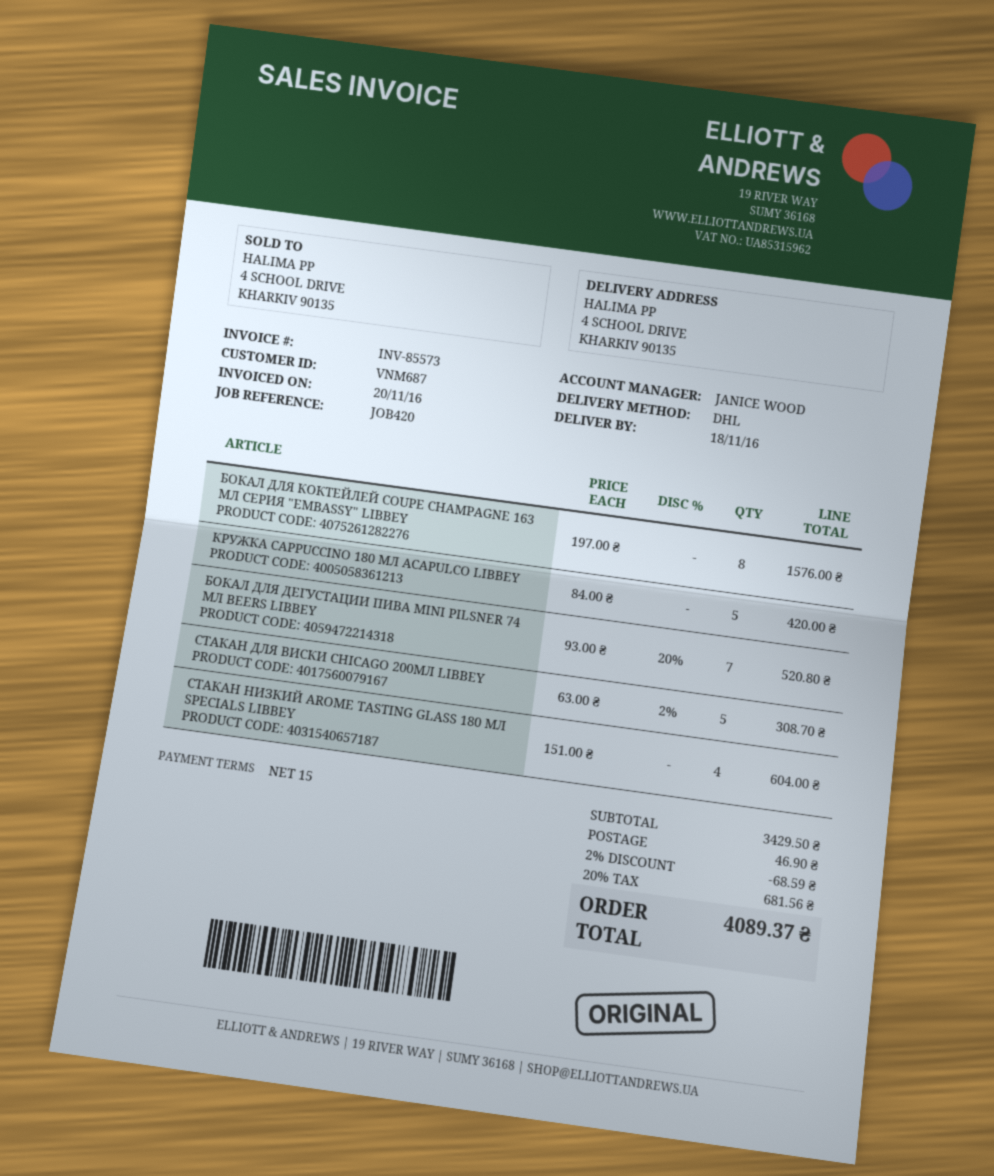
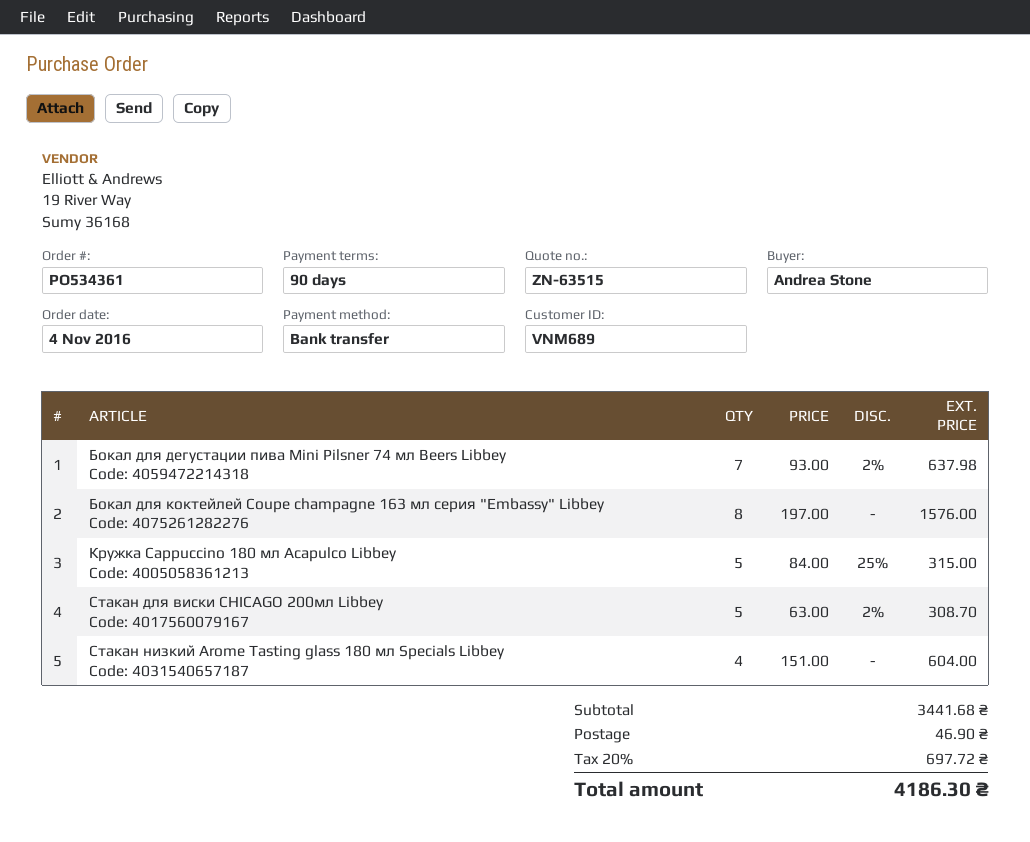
payment terms: 15 days -> 90 days
customer number: VNM687 -> VNM689
КРУЖКА CAPPUCCINO 180 МЛ ACAPULCO LIBBEY: 5 x 84.00 = 420.00 -> 5 x 84.00 - 25% = 315.00
БОКАЛ ДЛЯ ДЕГУСТАЦИИ ПИВА MINI PILSNER 74 МЛ BEERS LIBBEY: 7 x 93.00 - 20% = 520.80 -> 7 x 93.00 - 2% = 637.98
subtotal: 3429.50 -> 3441.68
discount: 2% = 68.59 -> none
tax: 20% = 681.56 -> 20% = 697.72
total: 4089.37 -> 4186.30

